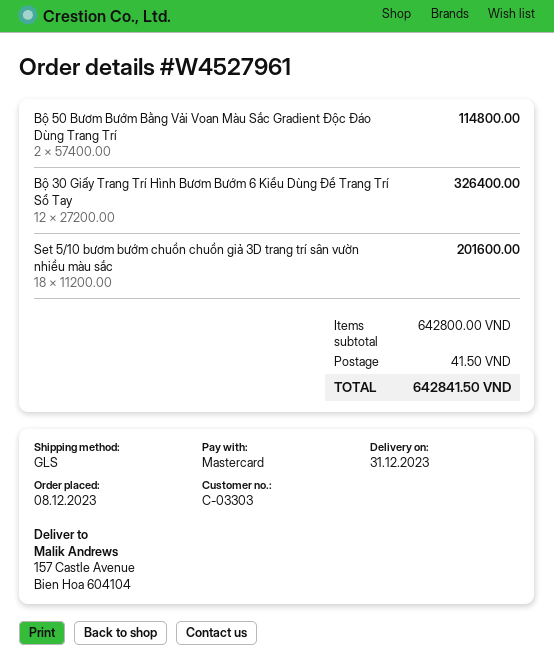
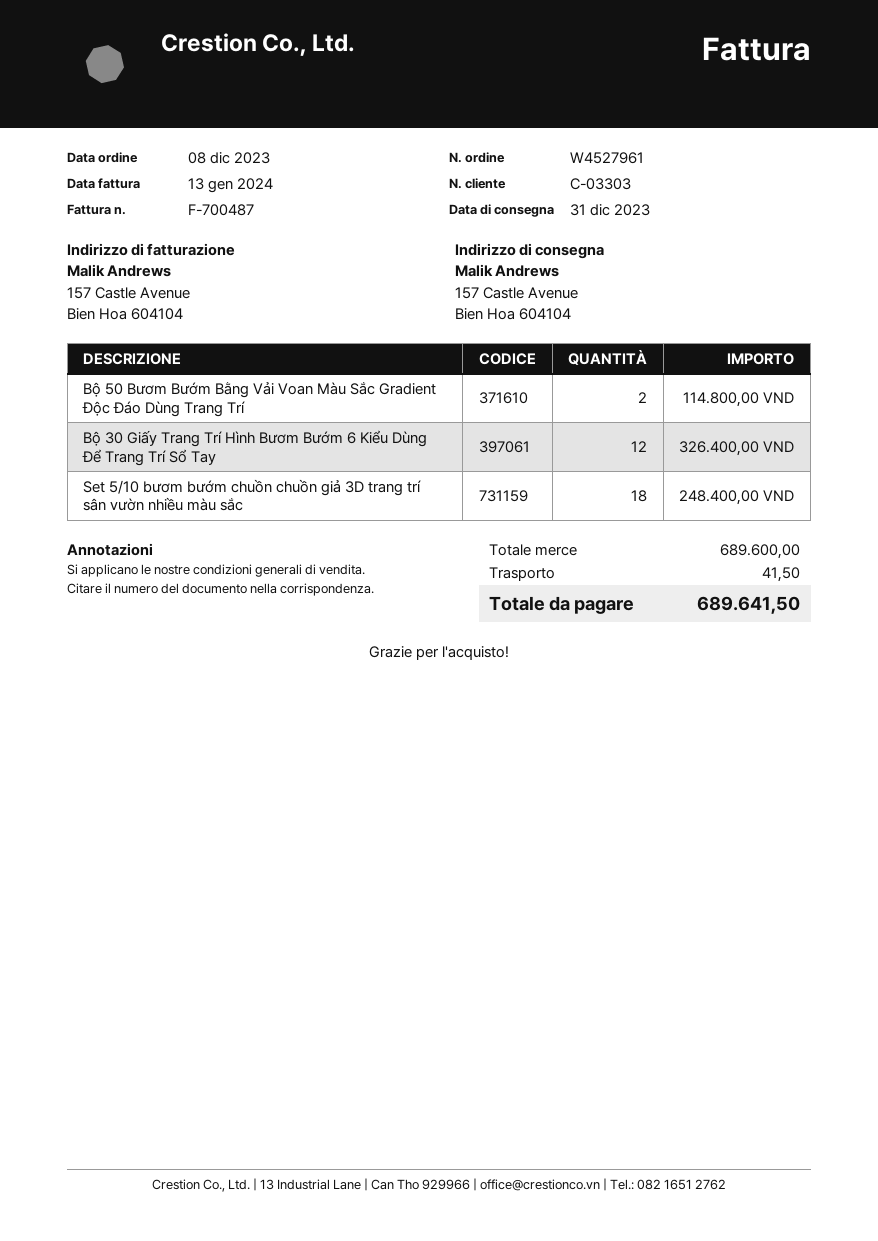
Set 5/10 bươm bướm chuồn chuồn giả 3D trang trí sân vườn nhiều màu sắc: 18 for 201600.00 -> 18 for 248400.00
subtotal: 642800.00 -> 689600.00
total: 642841.50 -> 689641.50

